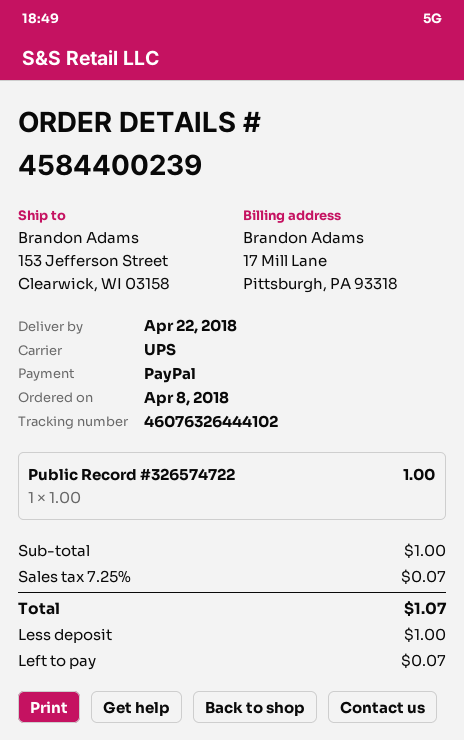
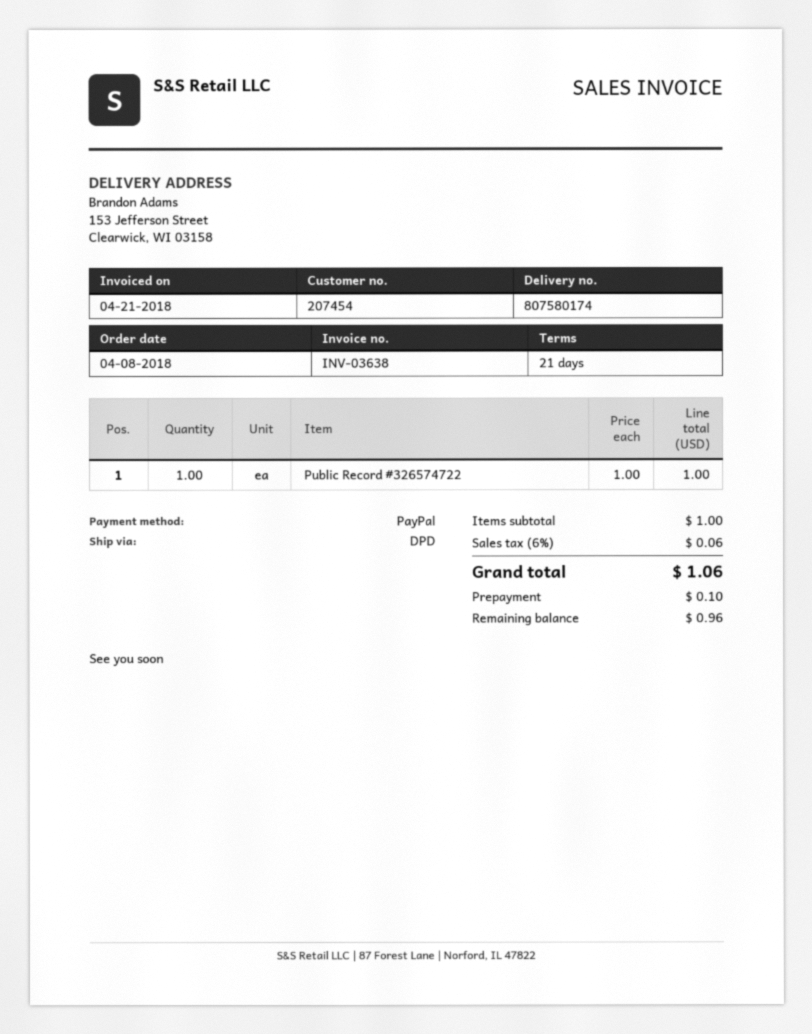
shipping method: UPS -> DPD
tax: 7.25% = 0.07 -> 6% = 0.06
total: 1.07 -> 1.06
deposit: 1.00 -> 0.10
balance: 0.07 -> 0.96

